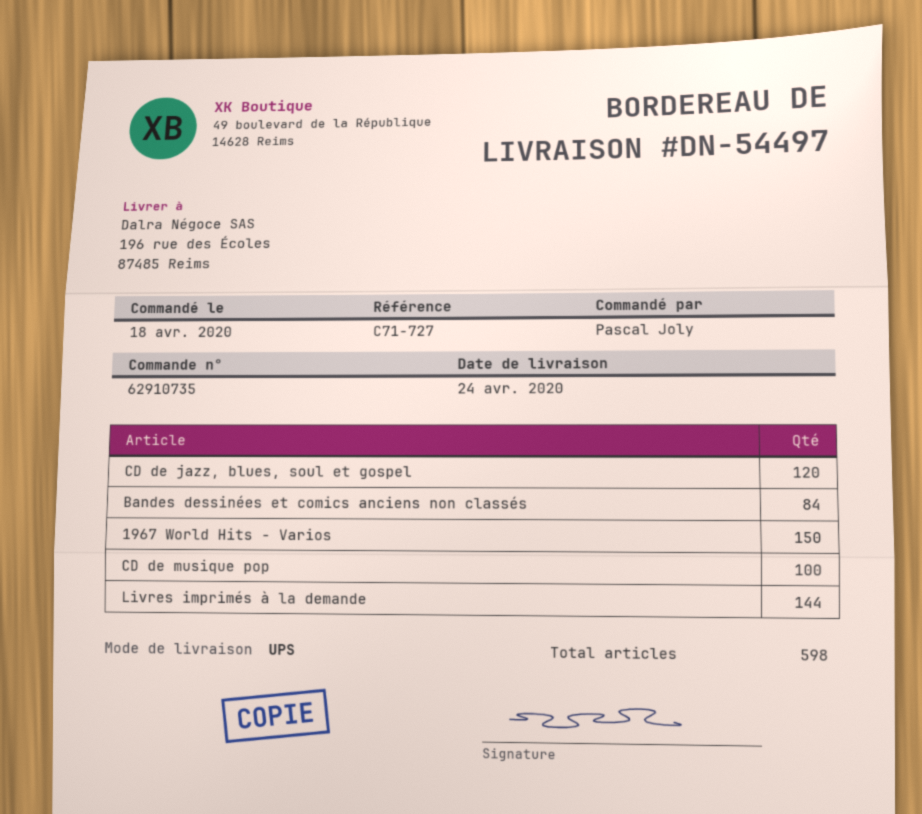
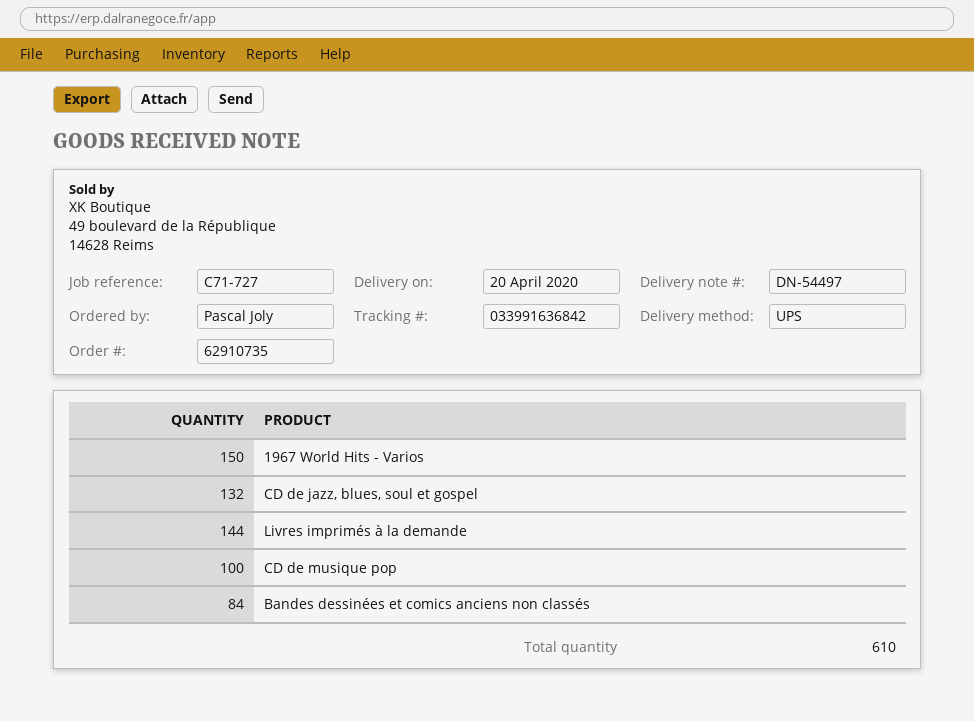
delivery date: 2020-04-24 -> 2020-04-20
CD de jazz, blues, soul et gospel: 120 -> 132
total quantity: 598 -> 610

